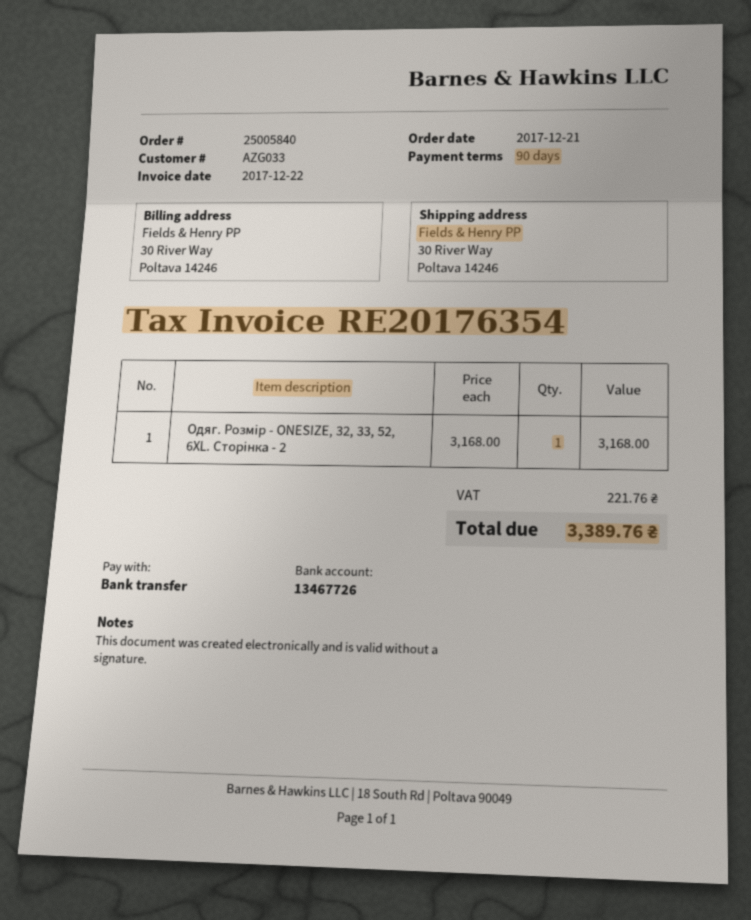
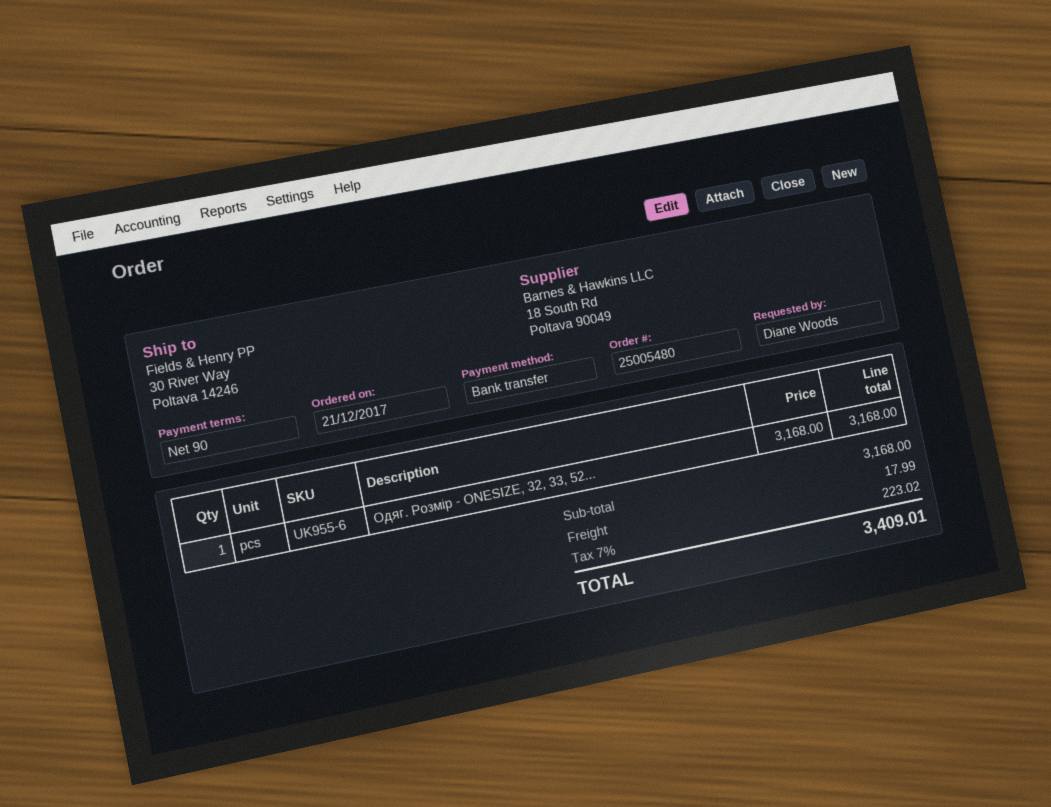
order number: 25005840 -> 25005480
shipping: none -> 17.99
tax: 221.76 -> 223.02
total: 3389.76 -> 3409.01

